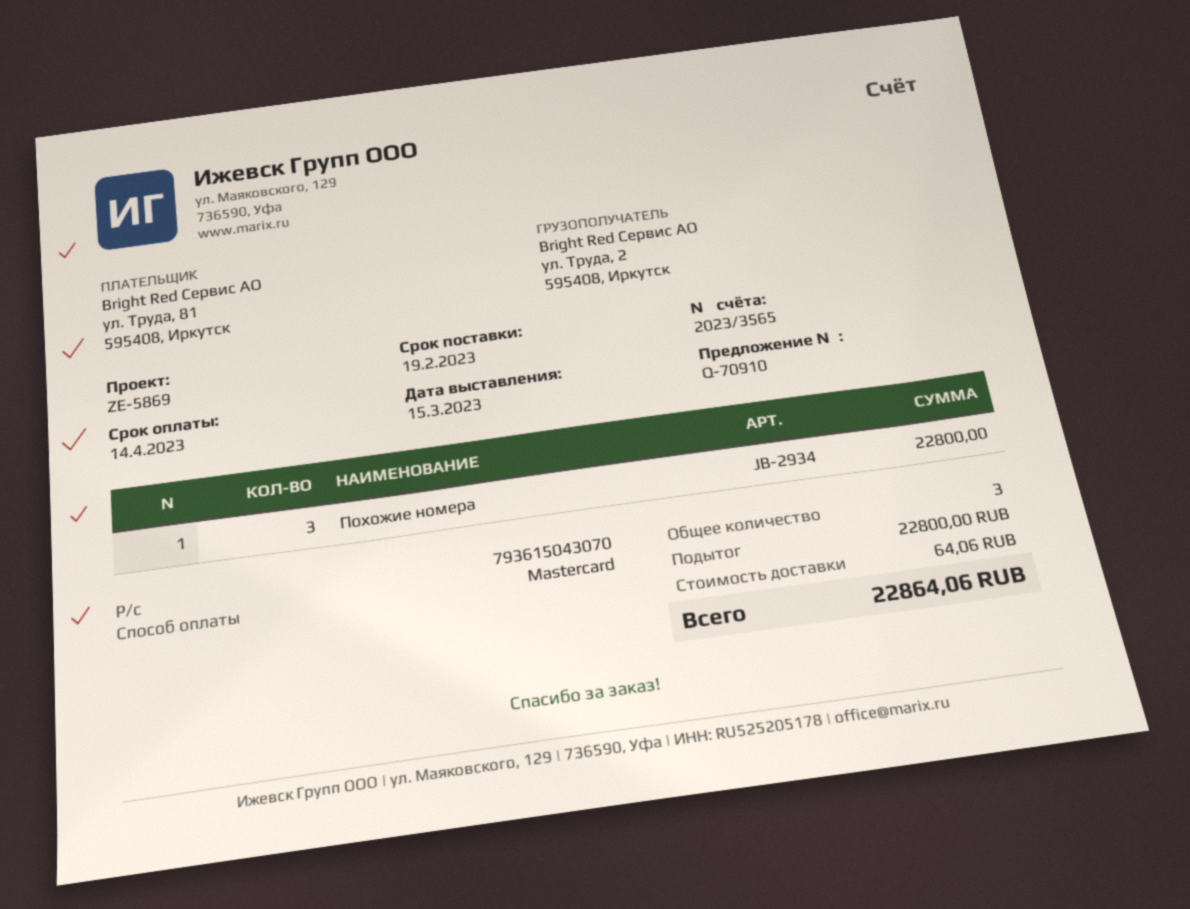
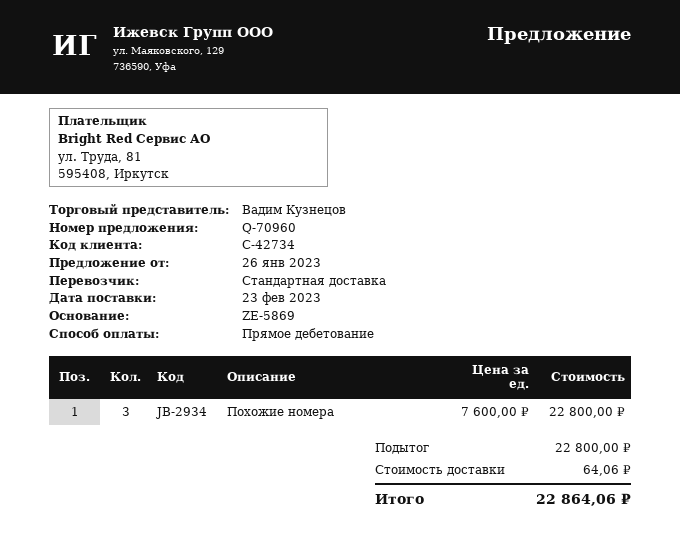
quote number: Q-70910 -> Q-70960
delivery date: 2023-02-19 -> 2023-02-23
payment method: Mastercard -> direct debit

